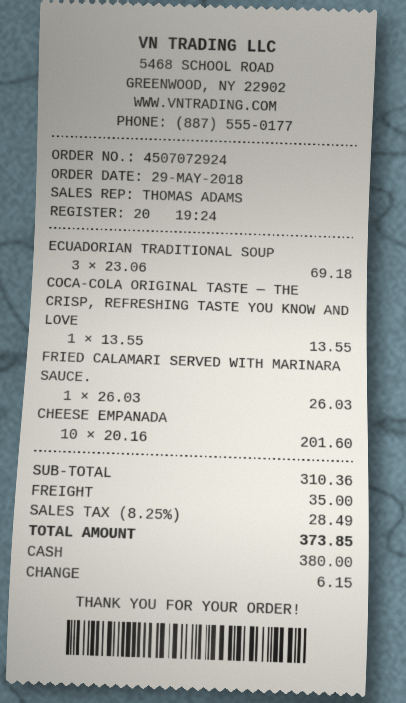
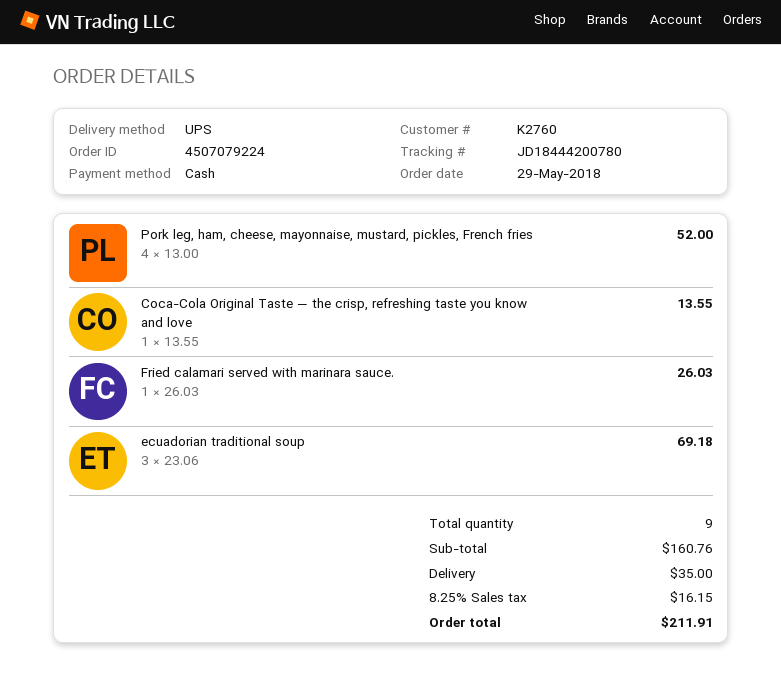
order number: 4507072924 -> 4507079224
CHEESE EMPANADA: 10 x 20.16 = 201.60 -> none
Pork leg, ham, cheese, mayonnaise, mustard, pickles, French fries: none -> 4 x 13.00 = 52.00
subtotal: 310.36 -> 160.76
tax: 8.25% = 28.49 -> 8.25% = 16.15
total: 373.85 -> 211.91

